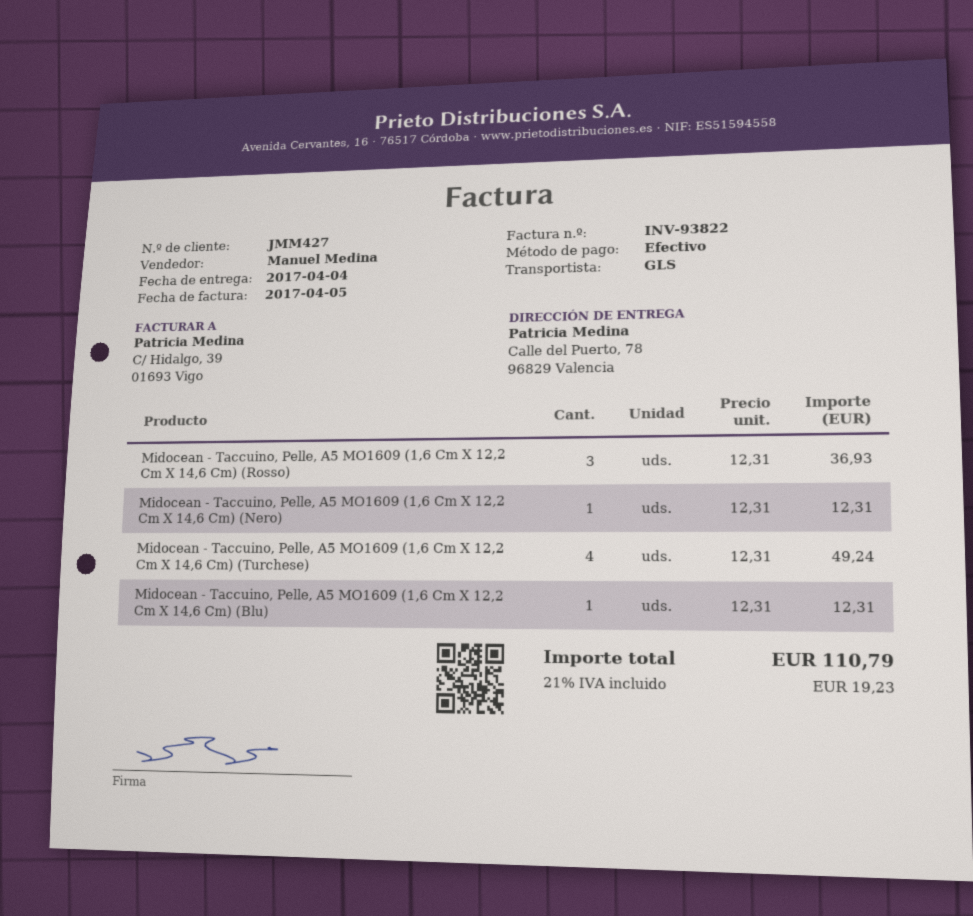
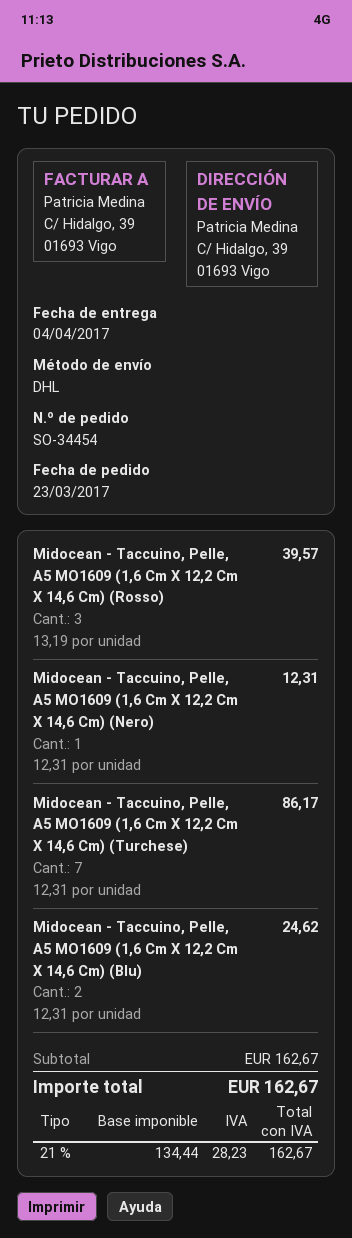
shipping method: GLS -> DHL
ship to: Calle del Puerto, 78, 96829 Valencia -> C/ Hidalgo, 39, 01693 Vigo
Midocean - Taccuino, Pelle, A5 MO1609 (1,6 Cm X 12,2 Cm X 14,6 Cm) (Rosso): 3 x 12.31 = 36.93 -> 3 x 13.19 = 39.57
Midocean - Taccuino, Pelle, A5 MO1609 (1,6 Cm X 12,2 Cm X 14,6 Cm) (Turchese): 4 x 12.31 = 49.24 -> 7 x 12.31 = 86.17
Midocean - Taccuino, Pelle, A5 MO1609 (1,6 Cm X 12,2 Cm X 14,6 Cm) (Blu): 1 x 12.31 = 12.31 -> 2 x 12.31 = 24.62
tax: 21% = 19.23 -> 21% = 28.23
total: 110.79 -> 162.67

